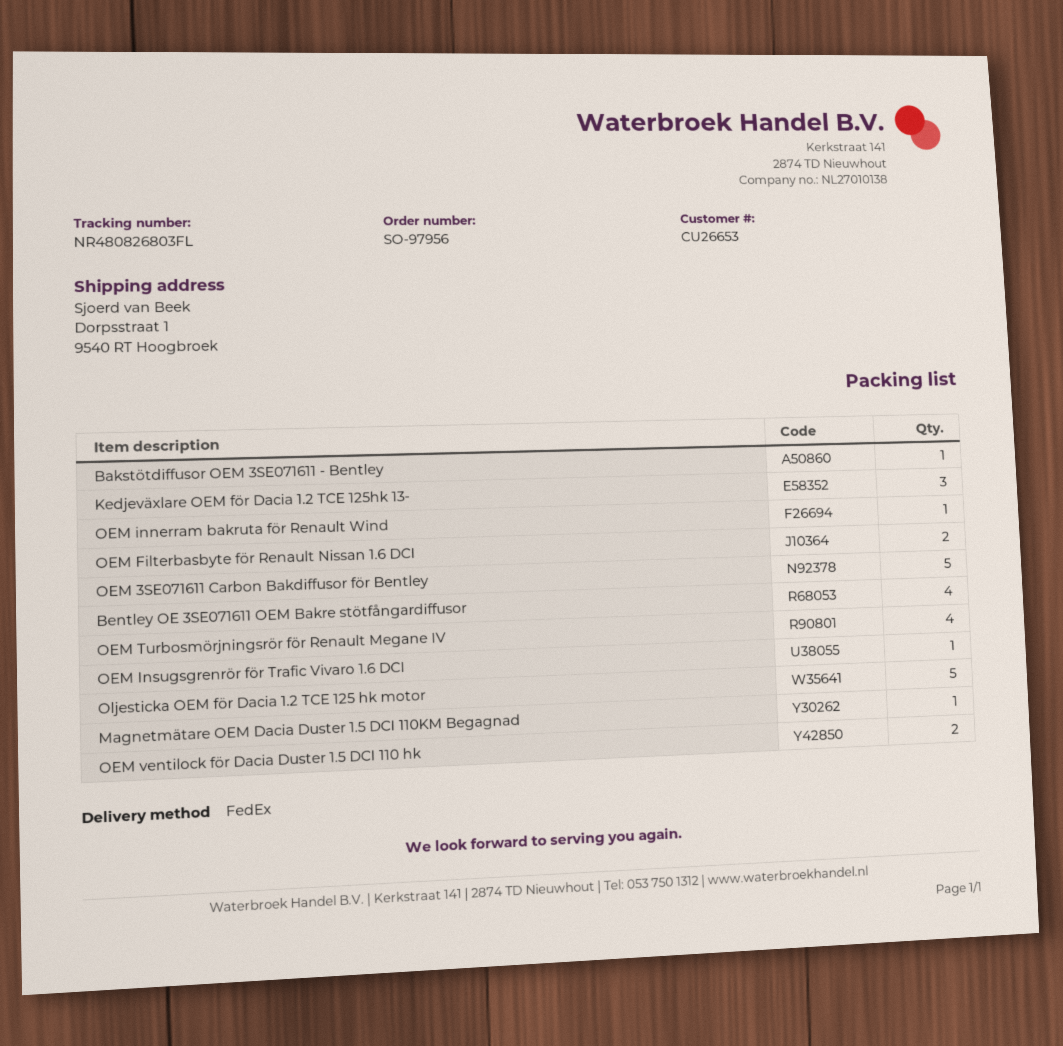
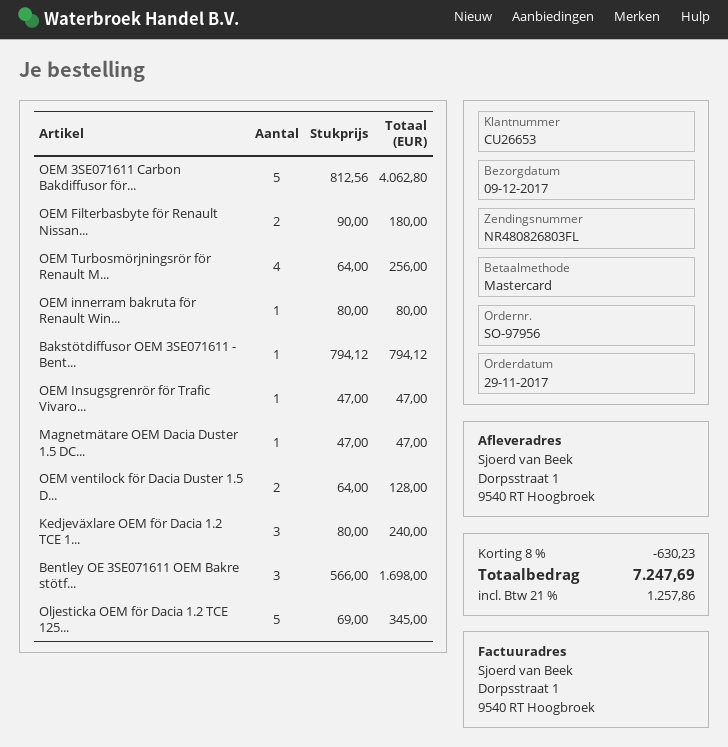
Bentley OE 3SE071611 OEM Bakre stötfångardiffusor: 4 -> 3

